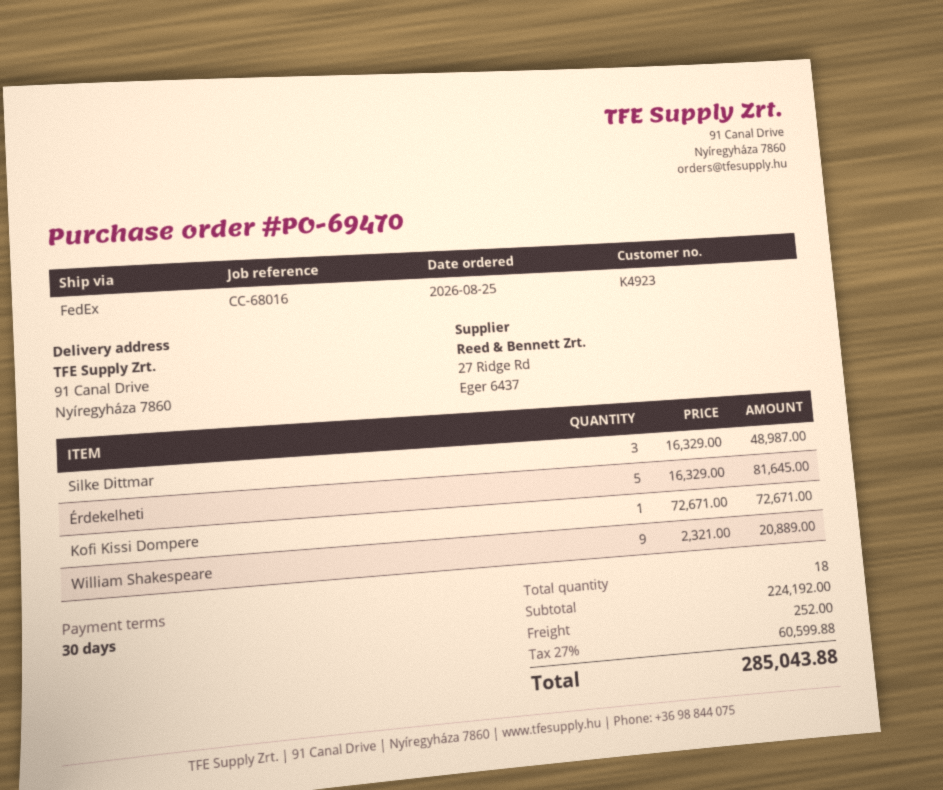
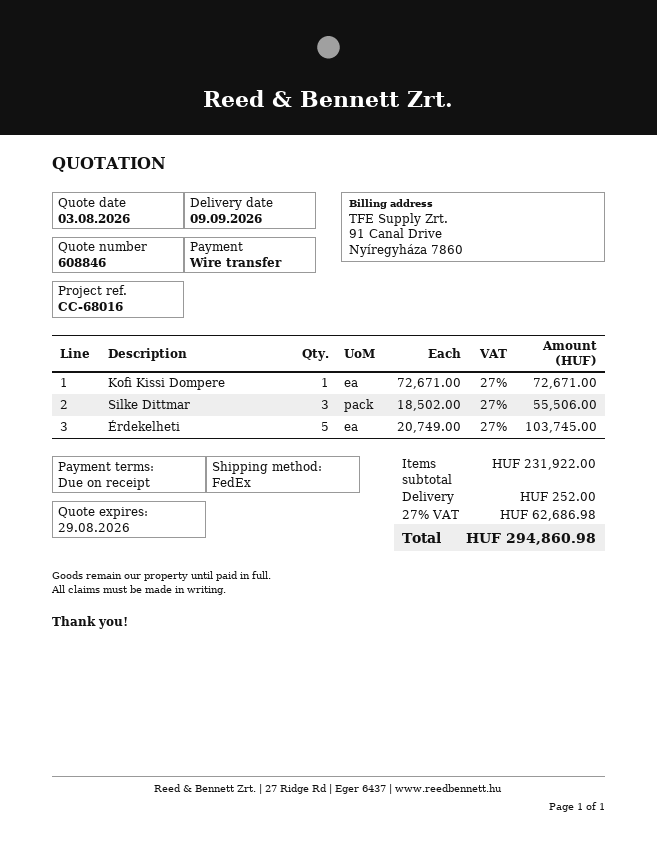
payment terms: 30 days -> on receipt
Silke Dittmar: 3 x 16329.00 = 48987.00 -> 3 x 18502.00 = 55506.00
Érdekelheti: 5 x 16329.00 = 81645.00 -> 5 x 20749.00 = 103745.00
William Shakespeare: 9 x 2321.00 = 20889.00 -> none
subtotal: 224192.00 -> 231922.00
tax: 27% = 60599.88 -> 27% = 62686.98
total: 285043.88 -> 294860.98

